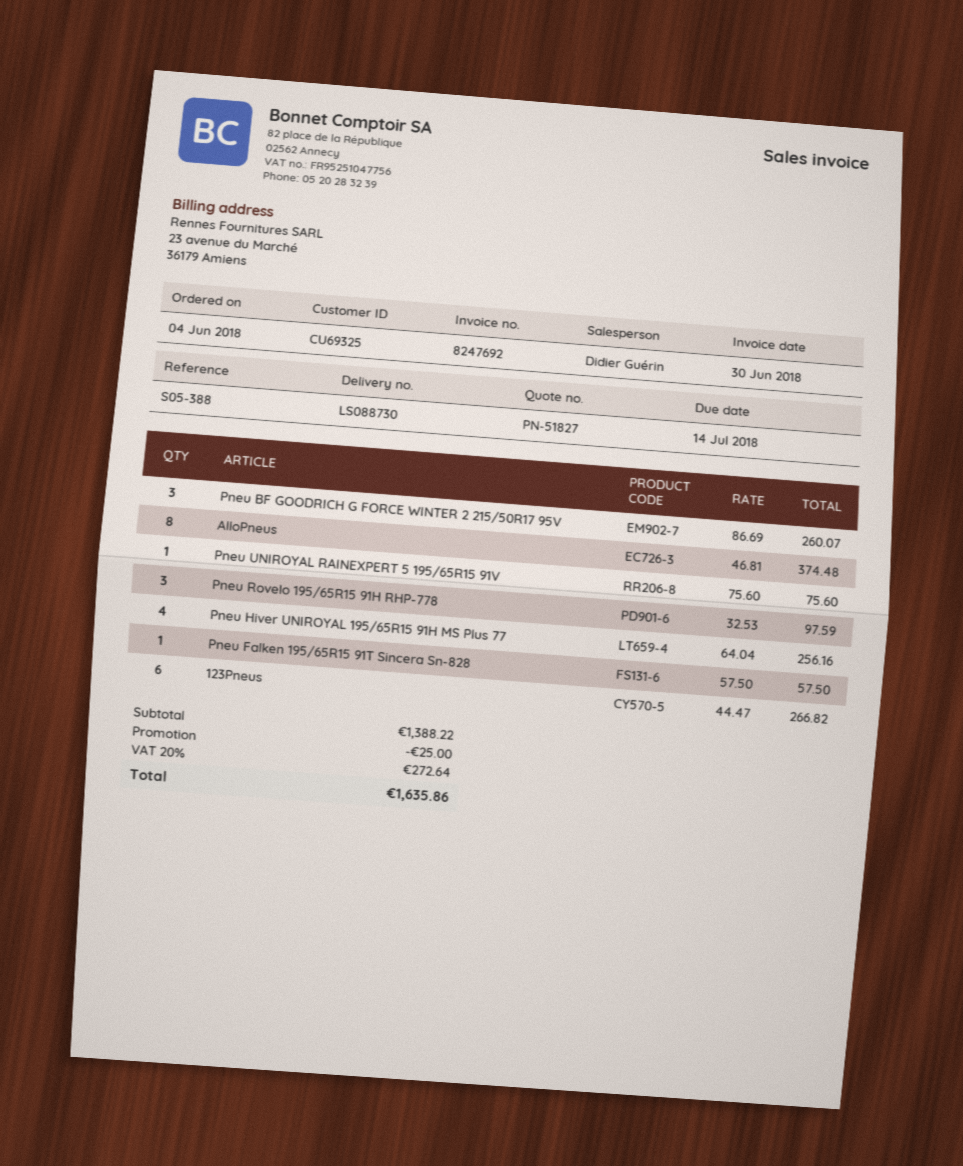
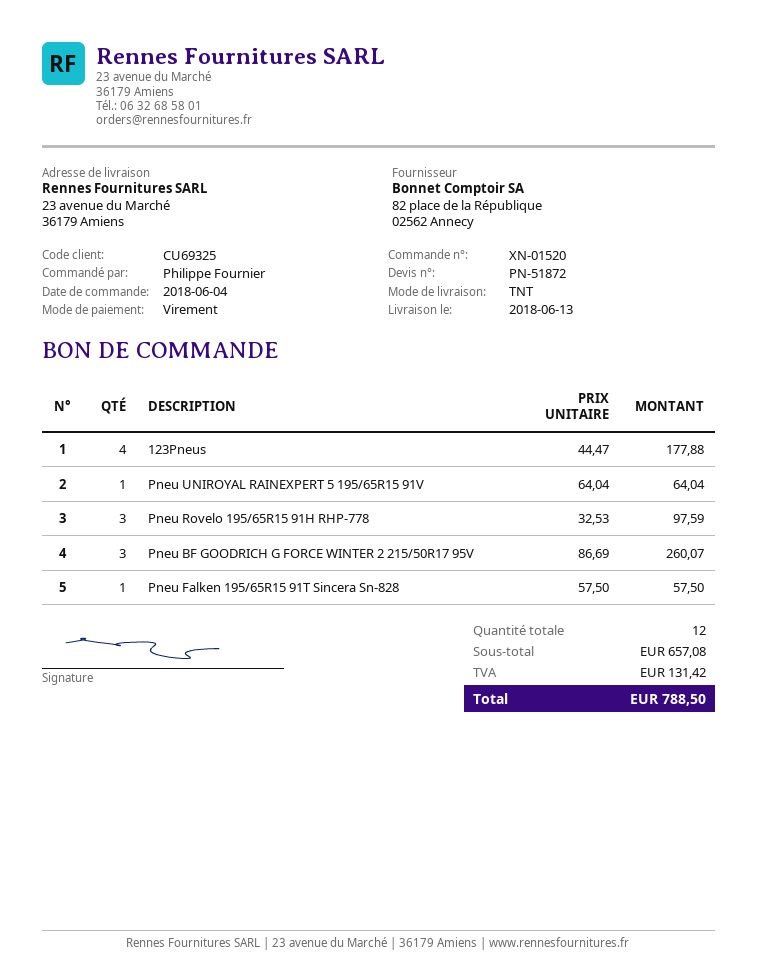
quote number: PN-51827 -> PN-51872
AlloPneus: 8 x 46.81 = 374.48 -> none
Pneu UNIROYAL RAINEXPERT 5 195/65R15 91V: 1 x 75.60 = 75.60 -> 1 x 64.04 = 64.04
Pneu Hiver UNIROYAL 195/65R15 91H MS Plus 77: 4 x 64.04 = 256.16 -> none
123Pneus: 6 x 44.47 = 266.82 -> 4 x 44.47 = 177.88
subtotal: 1388.22 -> 657.08
discount: 25.00 -> none
tax: 272.64 -> 131.42
total: 1635.86 -> 788.50

